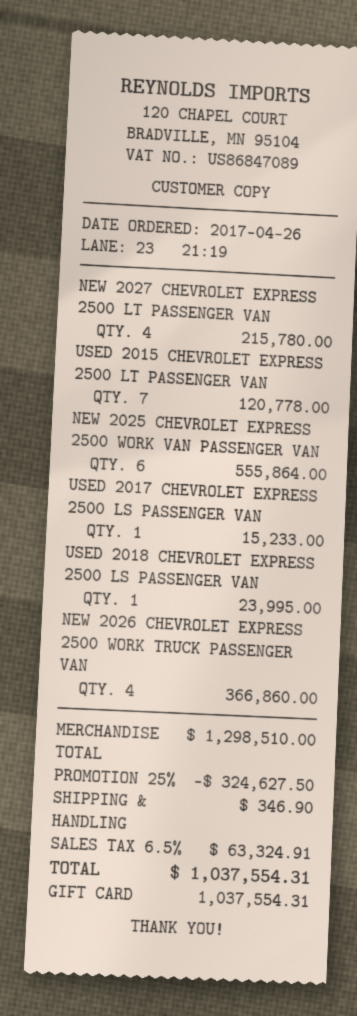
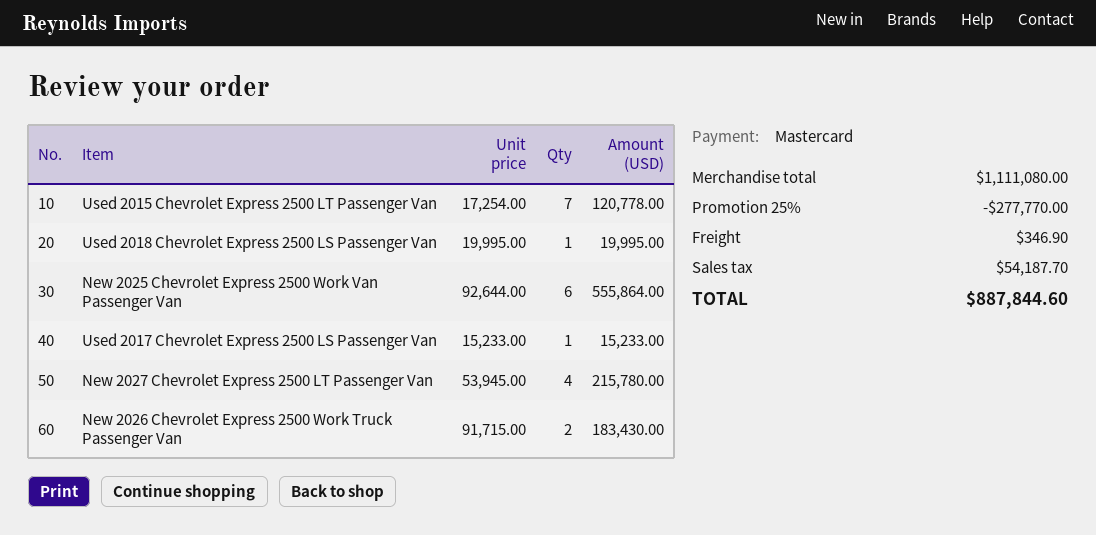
payment method: gift card -> Mastercard
USED 2018 CHEVROLET EXPRESS 2500 LS PASSENGER VAN: 1 for 23995.00 -> 1 for 19995.00
NEW 2026 CHEVROLET EXPRESS 2500 WORK TRUCK PASSENGER VAN: 4 for 366860.00 -> 2 for 183430.00
subtotal: 1298510.00 -> 1111080.00
discount: 25% = 324627.50 -> 25% = 277770.00
tax: 63324.91 -> 54187.70
total: 1037554.31 -> 887844.60

